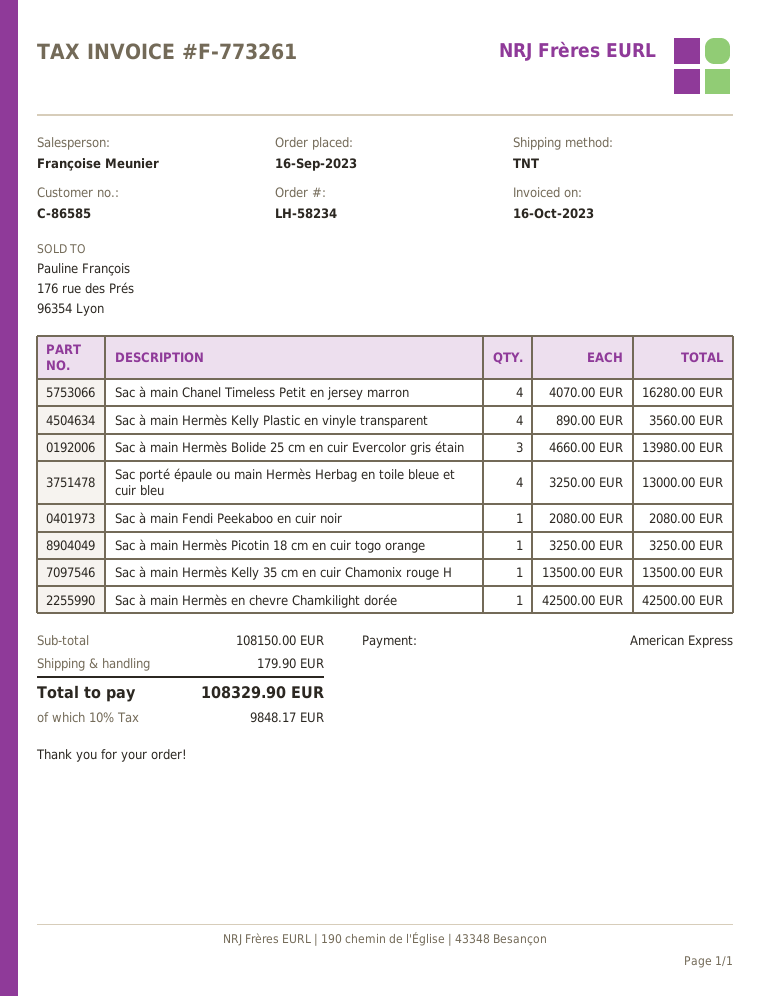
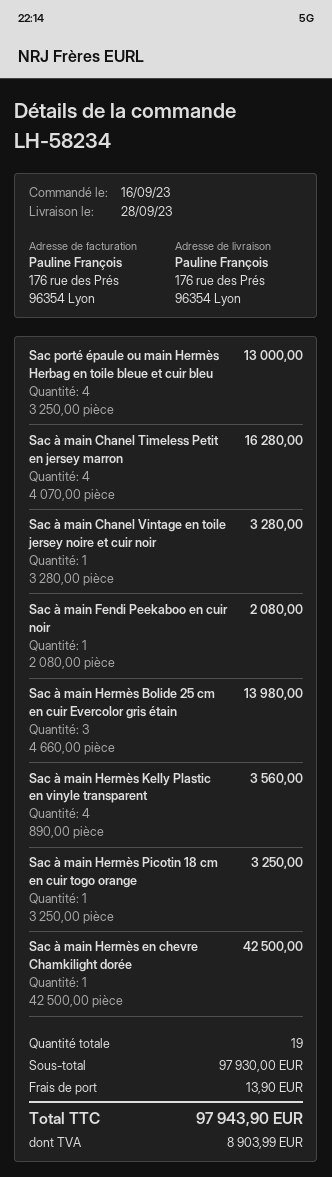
Sac à main Hermès Kelly 35 cm en cuir Chamonix rouge H: 1 x 13500.00 = 13500.00 -> none
Sac à main Chanel Vintage en toile jersey noire et cuir noir: none -> 1 x 3280.00 = 3280.00
subtotal: 108150.00 -> 97930.00
shipping: 179.90 -> 13.90
tax: 9848.17 -> 8903.99
total: 108329.90 -> 97943.90

